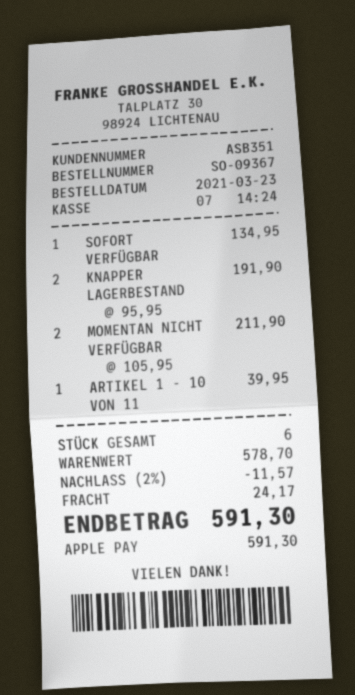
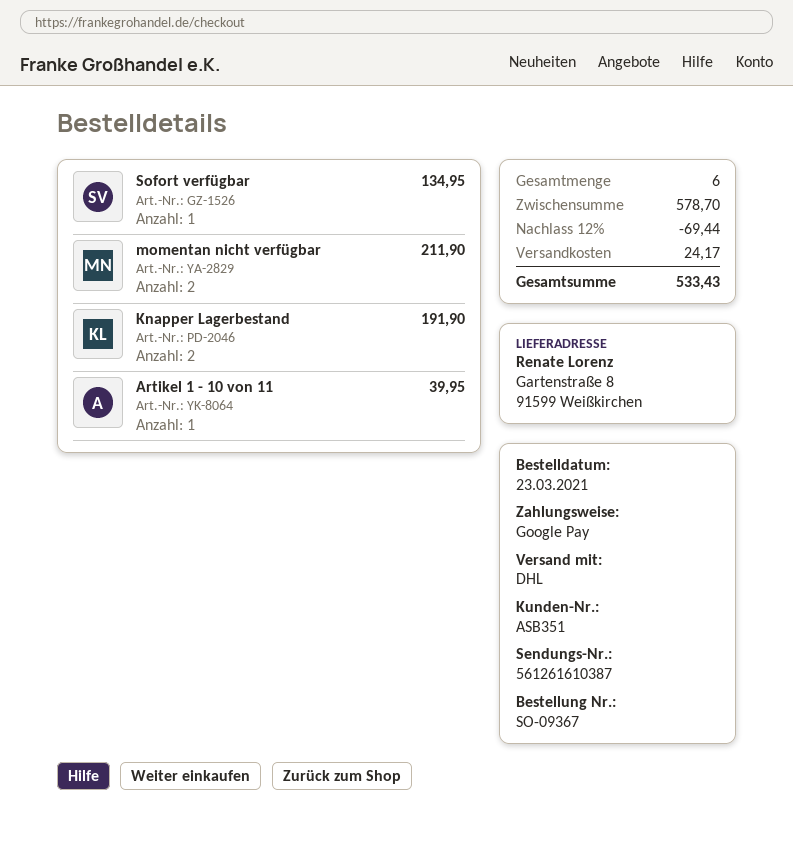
payment method: Apple Pay -> Google Pay
discount: 2% = 11.57 -> 12% = 69.44
total: 591.30 -> 533.43

